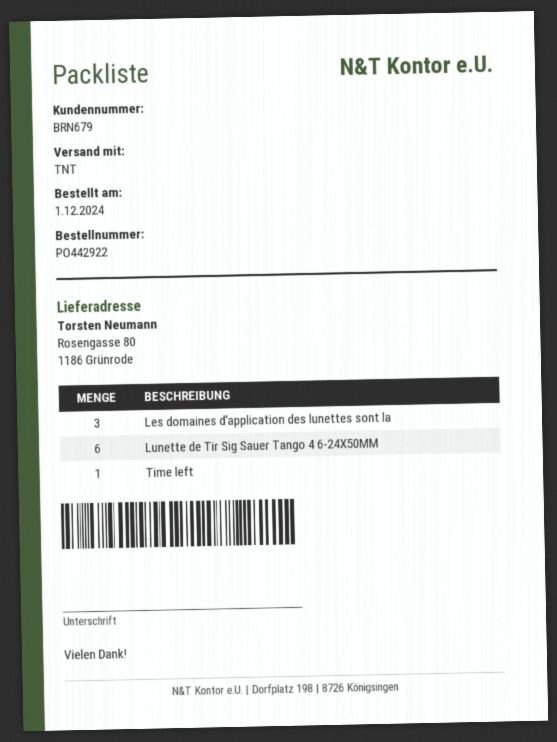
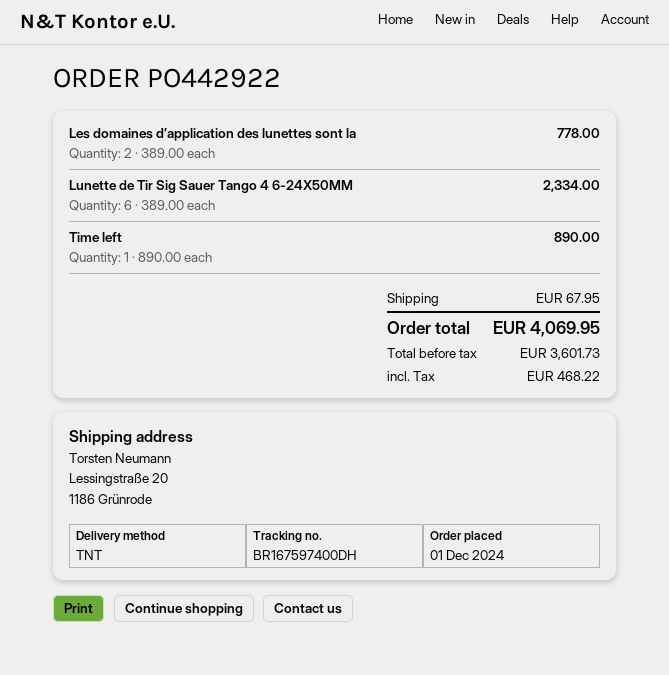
ship to: Rosengasse 80, 1186 Grünrode -> Lessingstraße 20, 1186 Grünrode
Les domaines d’application des lunettes sont la: 3 -> 2

